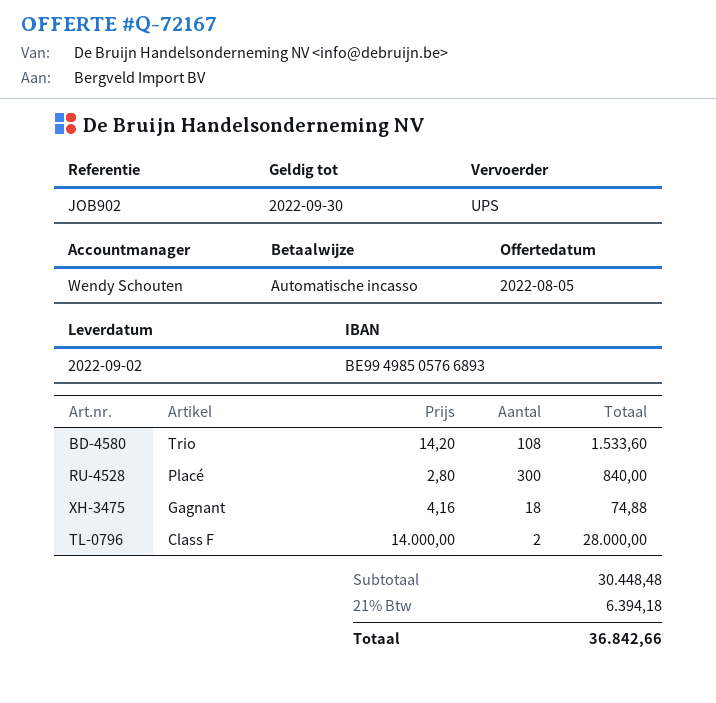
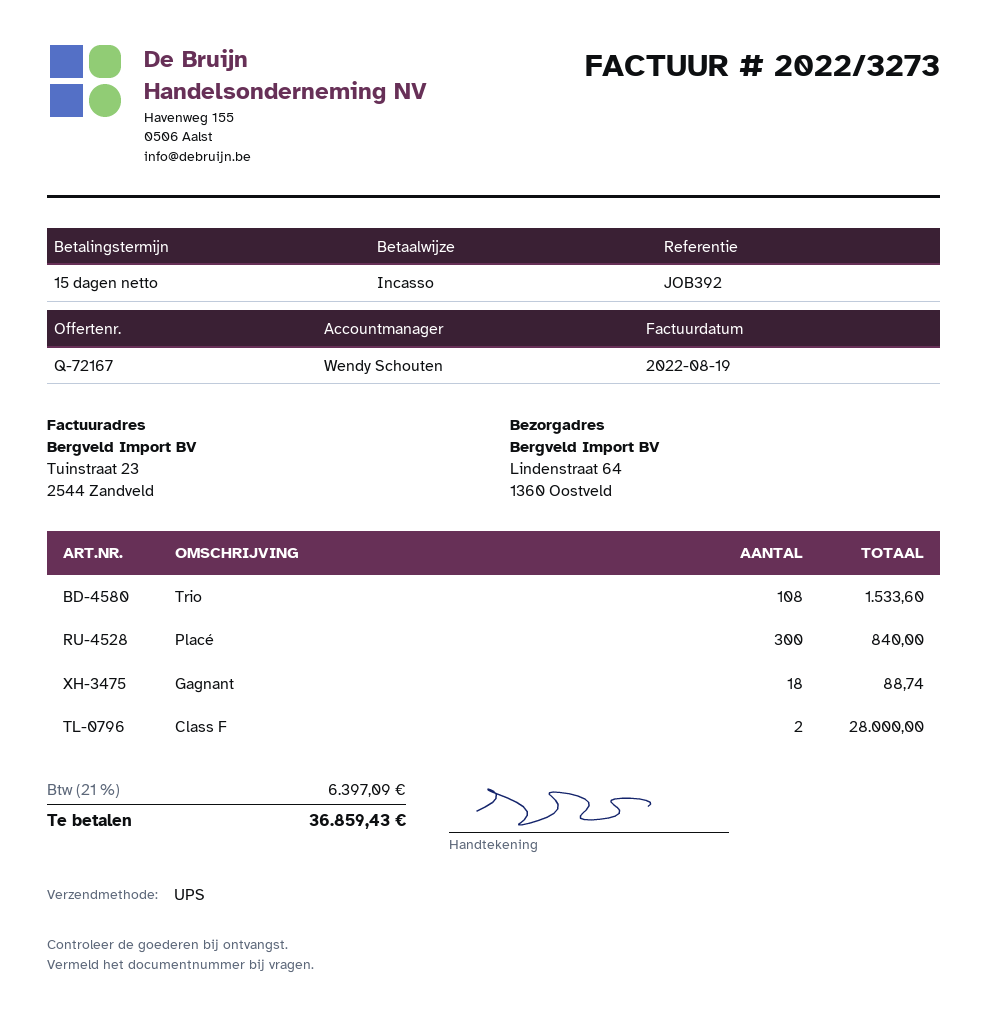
reference: JOB902 -> JOB392
Gagnant: 18 for 74.88 -> 18 for 88.74
tax: 21% = 6394.18 -> 21% = 6397.09
total: 36842.66 -> 36859.43

